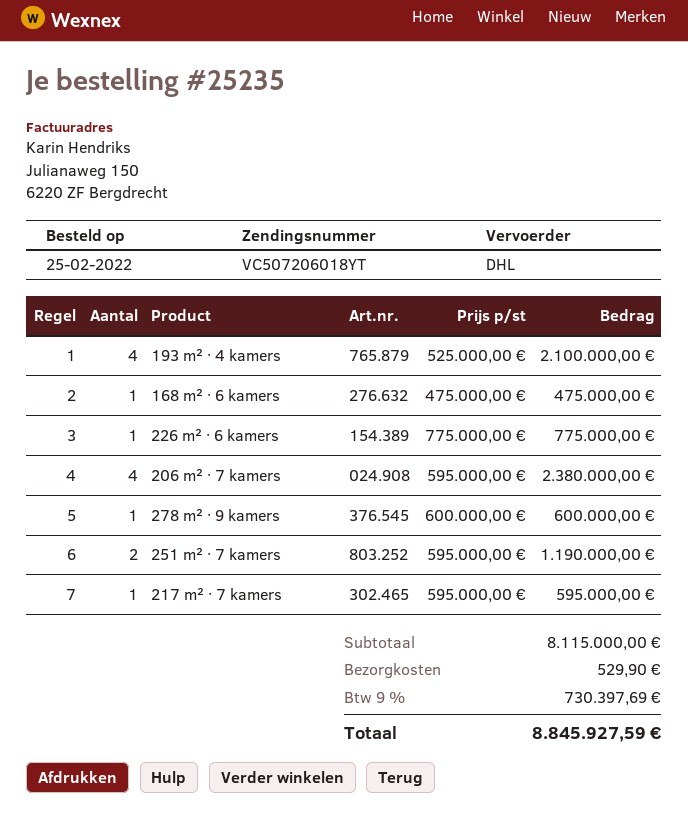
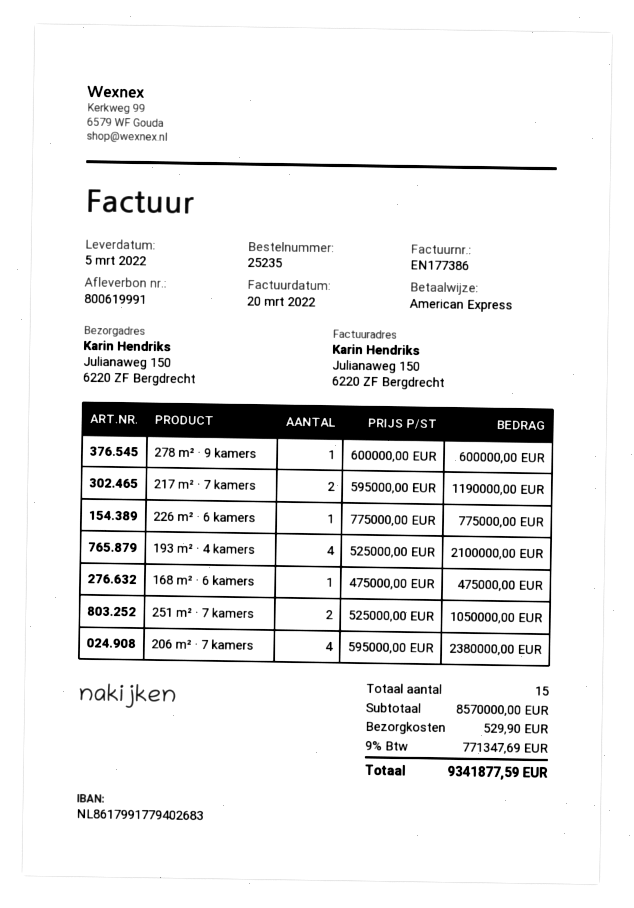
251 m² · 7 kamers: 2 x 595000.00 = 1190000.00 -> 2 x 525000.00 = 1050000.00
217 m² · 7 kamers: 1 x 595000.00 = 595000.00 -> 2 x 595000.00 = 1190000.00
subtotal: 8115000.00 -> 8570000.00
tax: 9% = 730397.69 -> 9% = 771347.69
total: 8845927.59 -> 9341877.59

